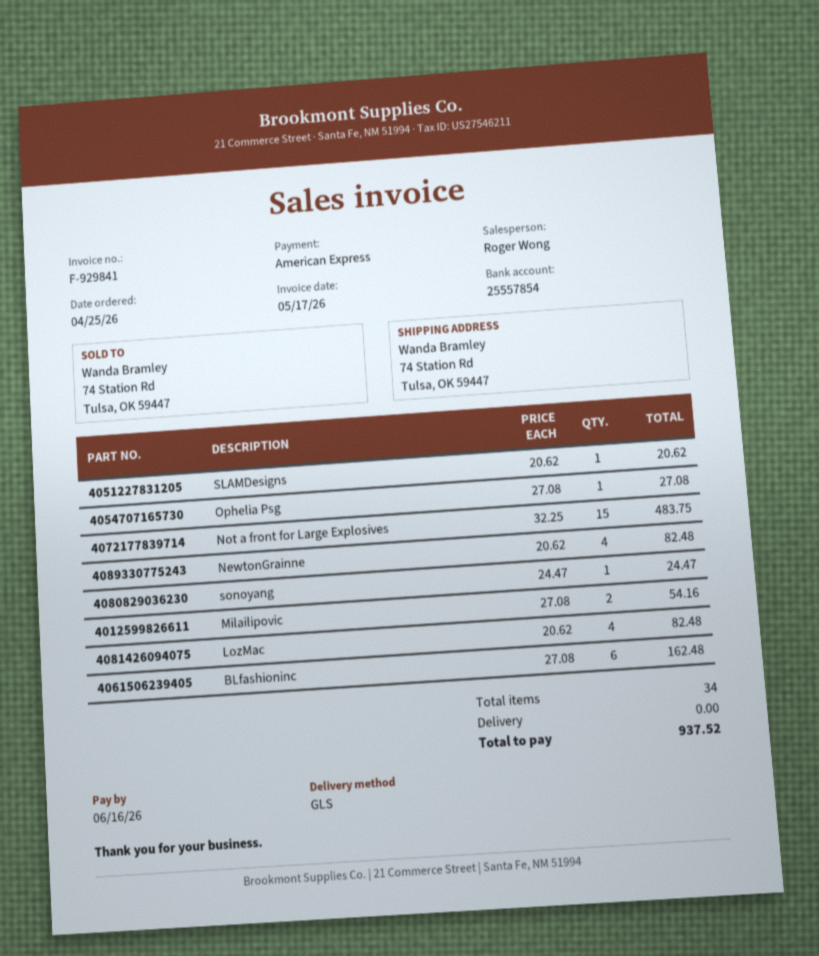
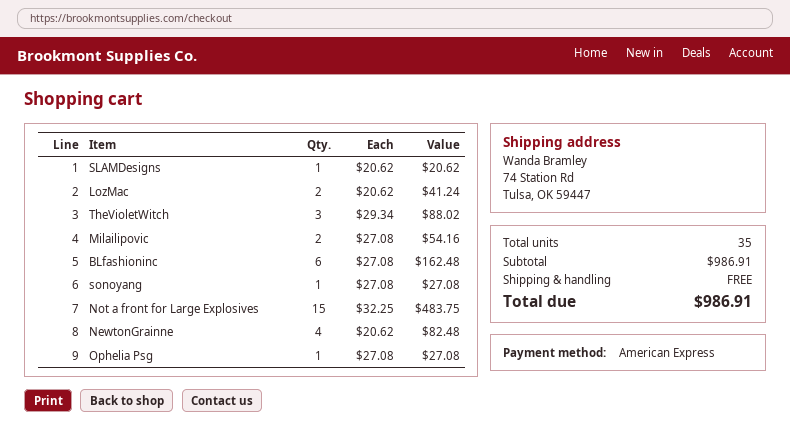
sonoyang: 1 x 24.47 = 24.47 -> 1 x 27.08 = 27.08
LozMac: 4 x 20.62 = 82.48 -> 2 x 20.62 = 41.24
TheVioletWitch: none -> 3 x 29.34 = 88.02
total quantity: 34 -> 35
total: 937.52 -> 986.91

